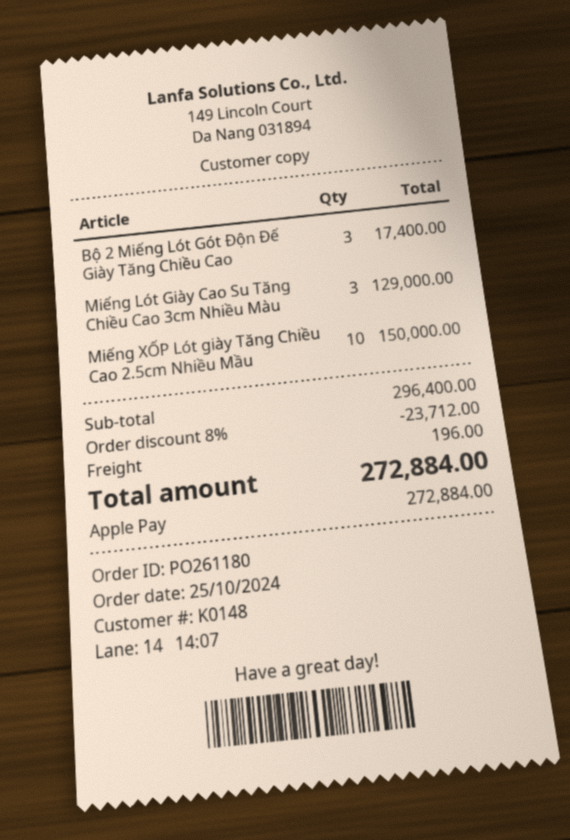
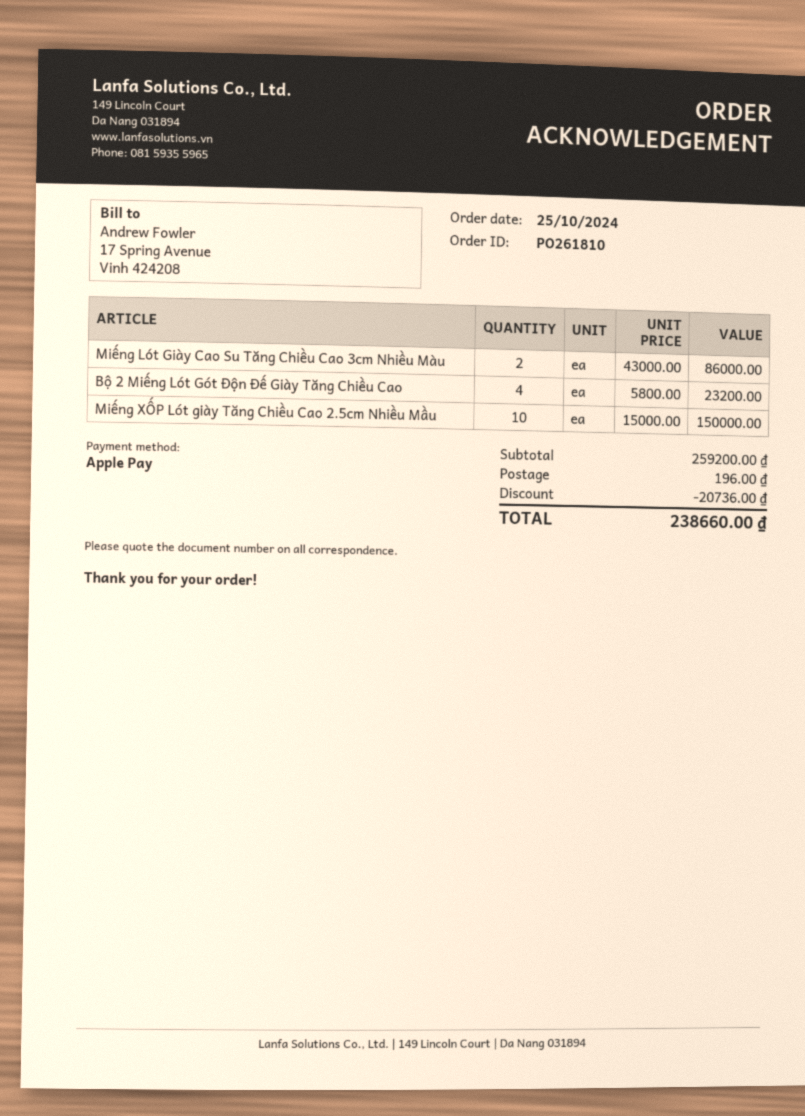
order number: PO261180 -> PO261810
Bộ 2 Miếng Lót Gót Độn Đế Giày Tăng Chiều Cao: 3 for 17400.00 -> 4 for 23200.00
Miếng Lót Giày Cao Su Tăng Chiều Cao 3cm Nhiều Màu: 3 for 129000.00 -> 2 for 86000.00
subtotal: 296400.00 -> 259200.00
discount: 23712.00 -> 20736.00
total: 272884.00 -> 238660.00

